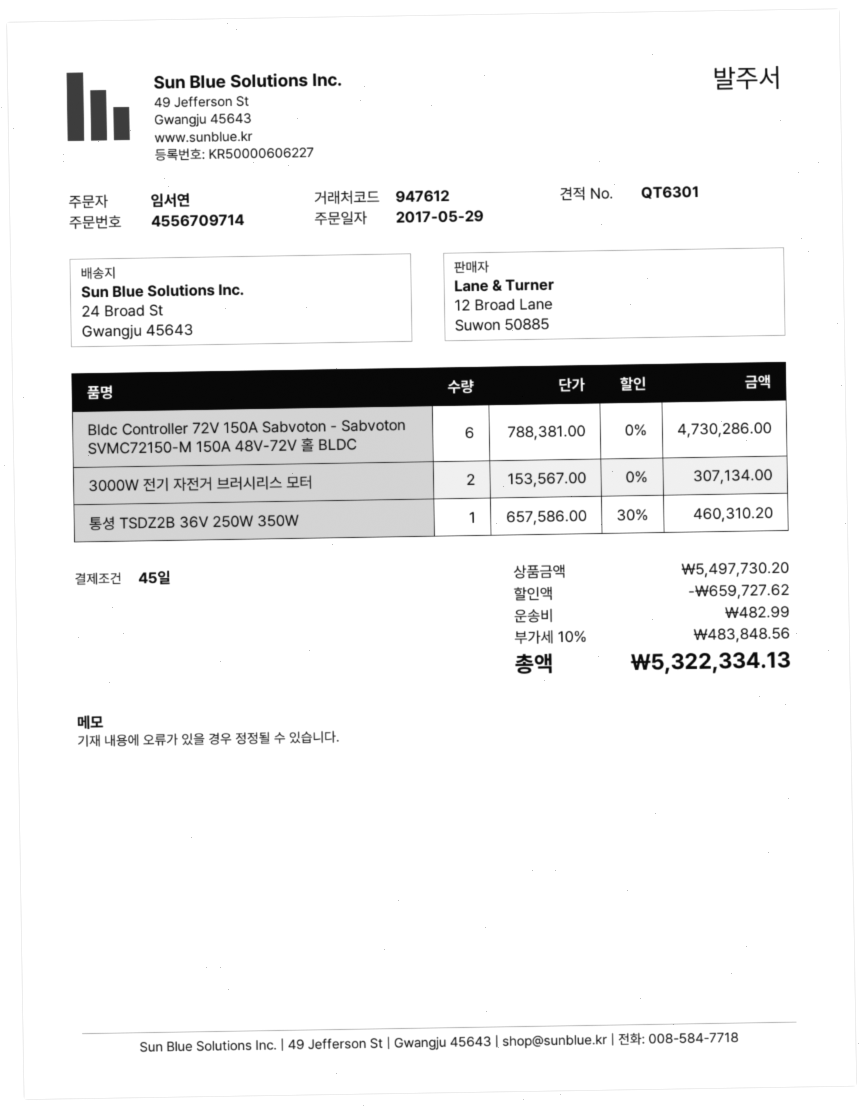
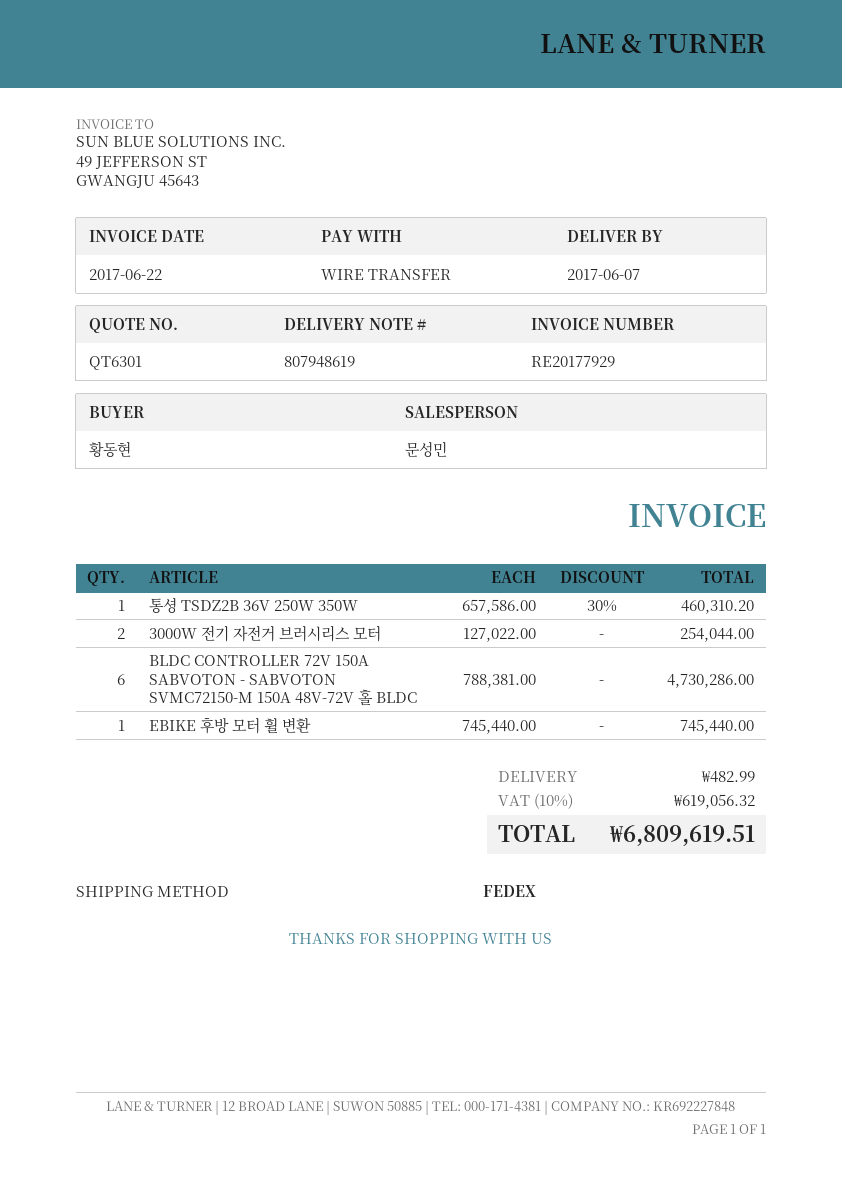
ordered by: 임서연 -> 황동현
3000W 전기 자전거 브러시리스 모터: 2 x 153567.00 = 307134.00 -> 2 x 127022.00 = 254044.00
EBIKE 후방 모터 휠 변환: none -> 1 x 745440.00 = 745440.00
discount: 659727.62 -> none
tax: 10% = 483848.56 -> 10% = 619056.32
total: 5322334.13 -> 6809619.51

